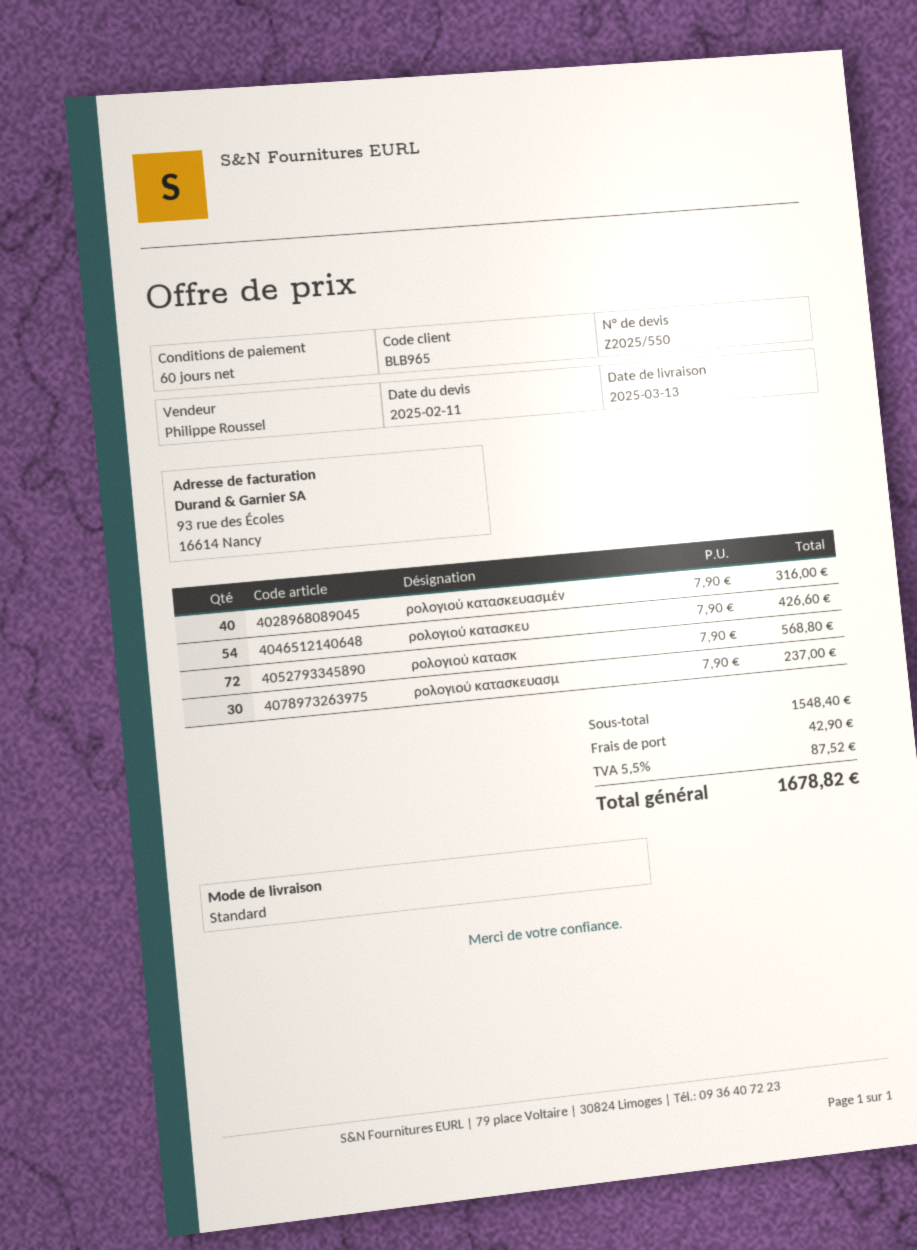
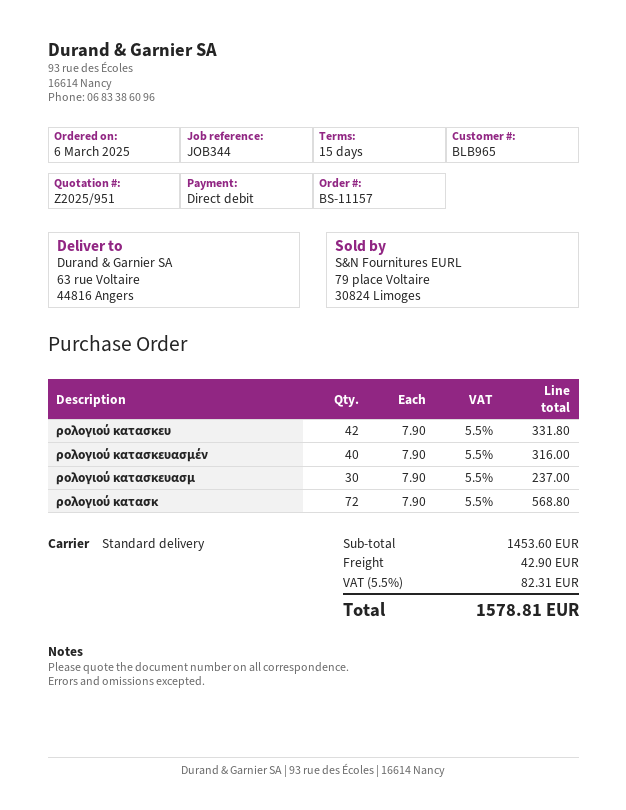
quote number: Z2025/550 -> Z2025/951
payment terms: 60 days -> 15 days
ρολογιού κατασκευ: 54 x 7.90 = 426.60 -> 42 x 7.90 = 331.80
subtotal: 1548.40 -> 1453.60
tax: 5.5% = 87.52 -> 5.5% = 82.31
total: 1678.82 -> 1578.81

